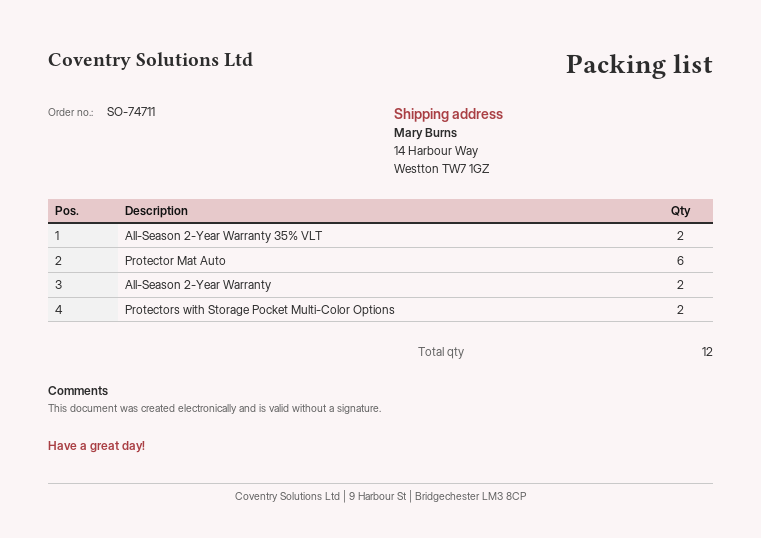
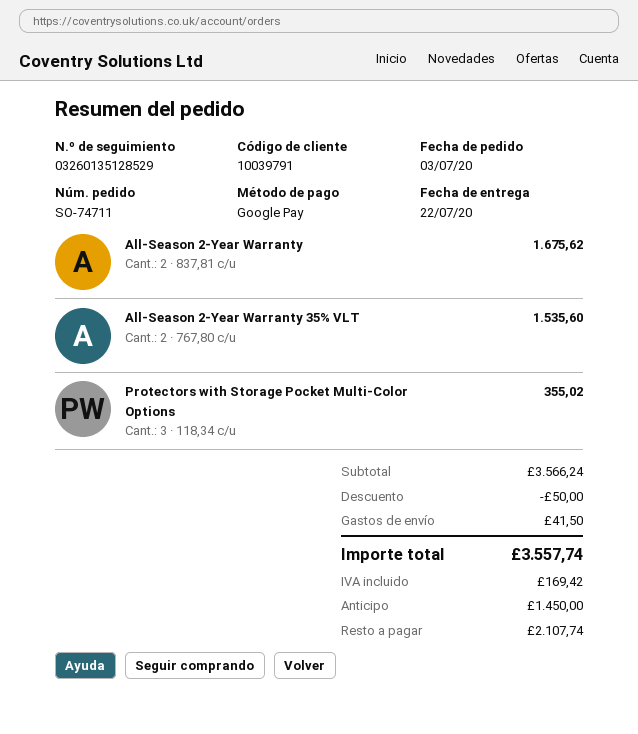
Protector Mat Auto: 6 -> none
Protectors with Storage Pocket Multi-Color Options: 2 -> 3

